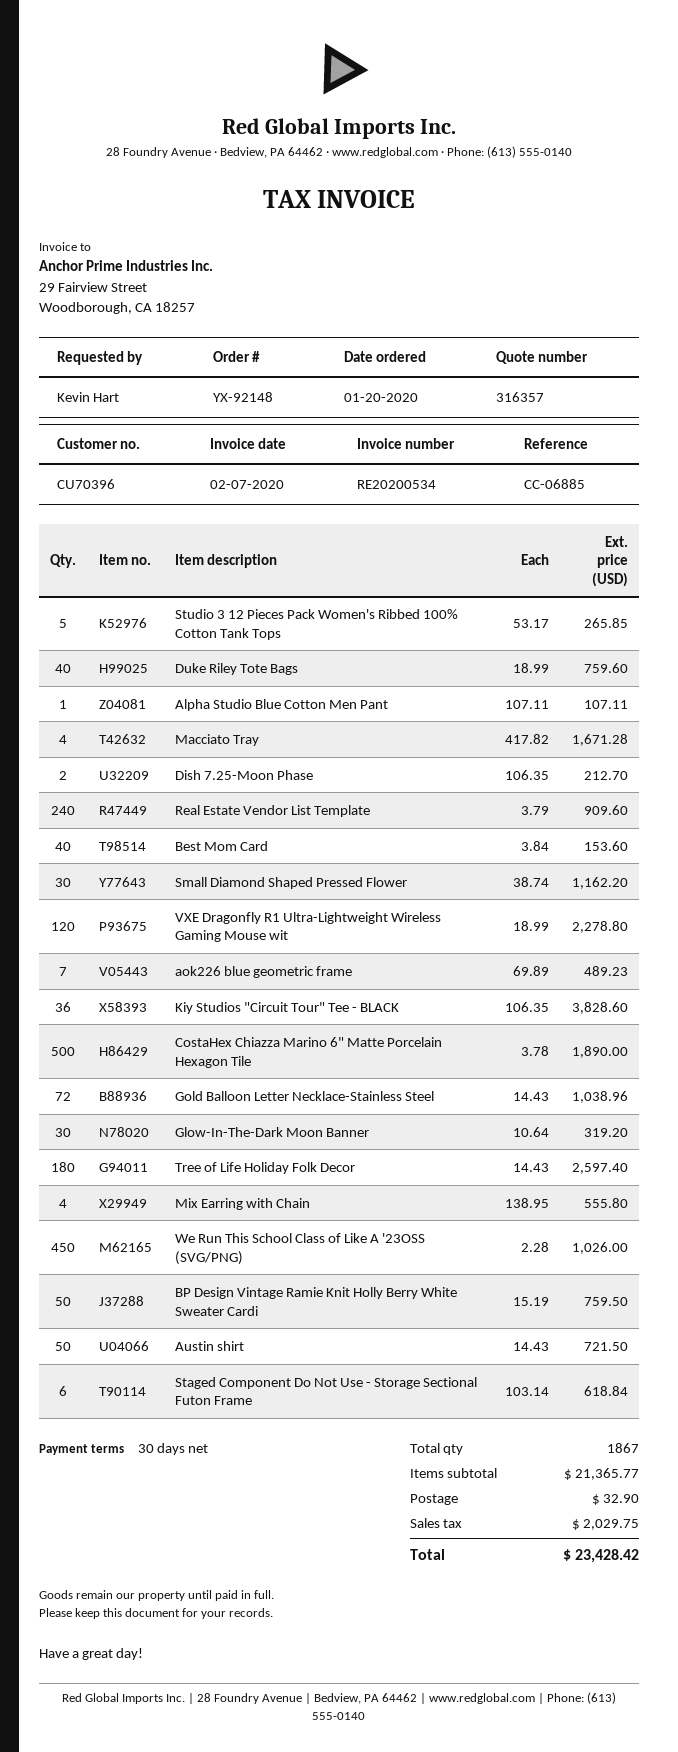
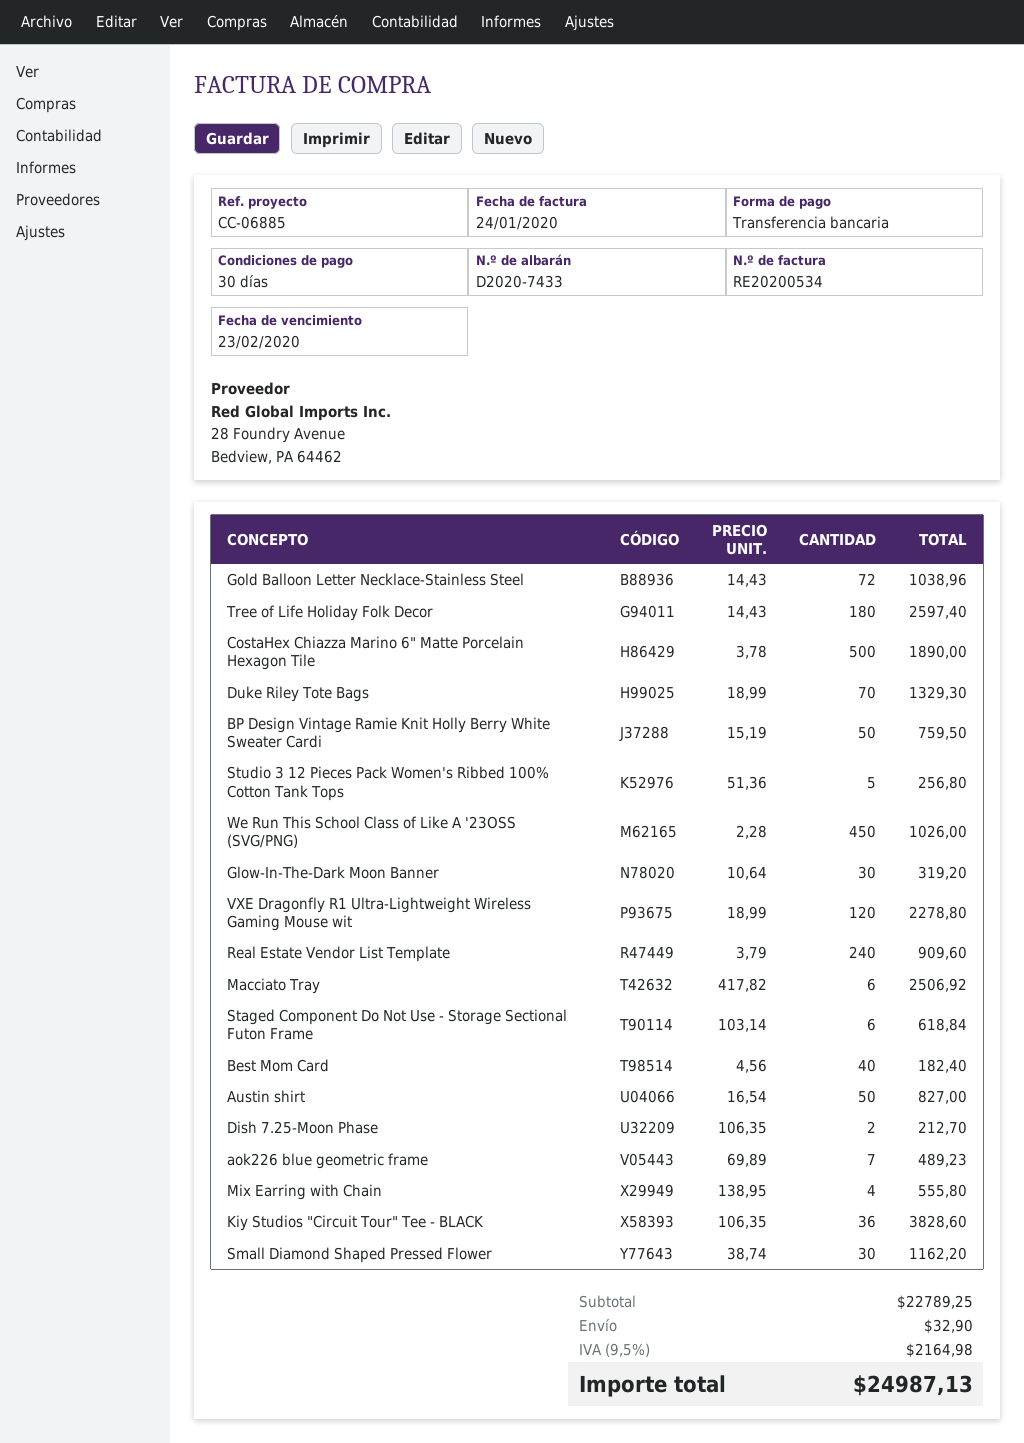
invoice date: 2020-02-07 -> 2020-01-24
Studio 3 12 Pieces Pack Women's Ribbed 100% Cotton Tank Tops: 5 x 53.17 = 265.85 -> 5 x 51.36 = 256.80
Duke Riley Tote Bags: 40 x 18.99 = 759.60 -> 70 x 18.99 = 1329.30
Alpha Studio Blue Cotton Men Pant: 1 x 107.11 = 107.11 -> none
Macciato Tray: 4 x 417.82 = 1671.28 -> 6 x 417.82 = 2506.92
Best Mom Card: 40 x 3.84 = 153.60 -> 40 x 4.56 = 182.40
Austin shirt: 50 x 14.43 = 721.50 -> 50 x 16.54 = 827.00
subtotal: 21365.77 -> 22789.25
tax: 2029.75 -> 2164.98
total: 23428.42 -> 24987.13

